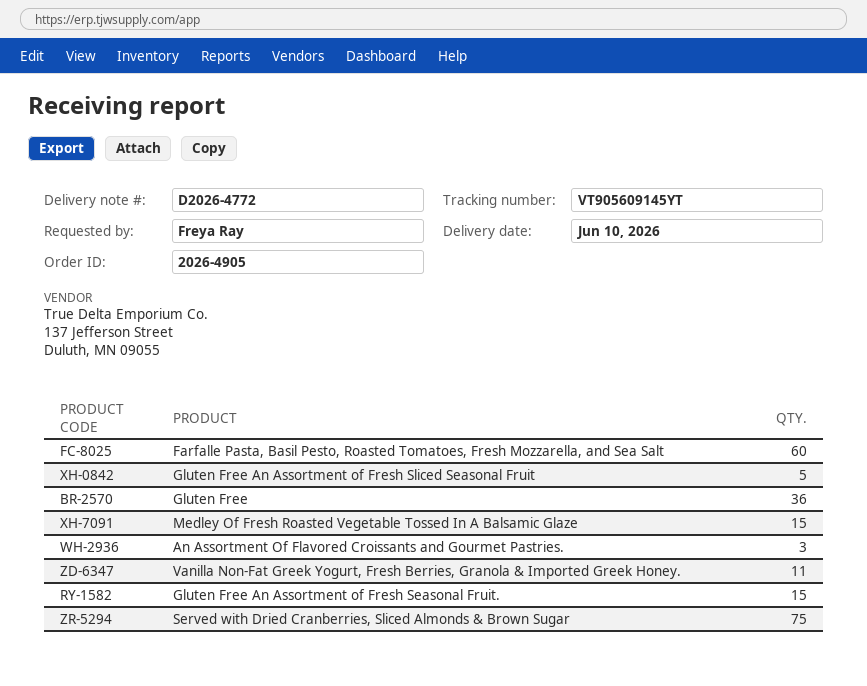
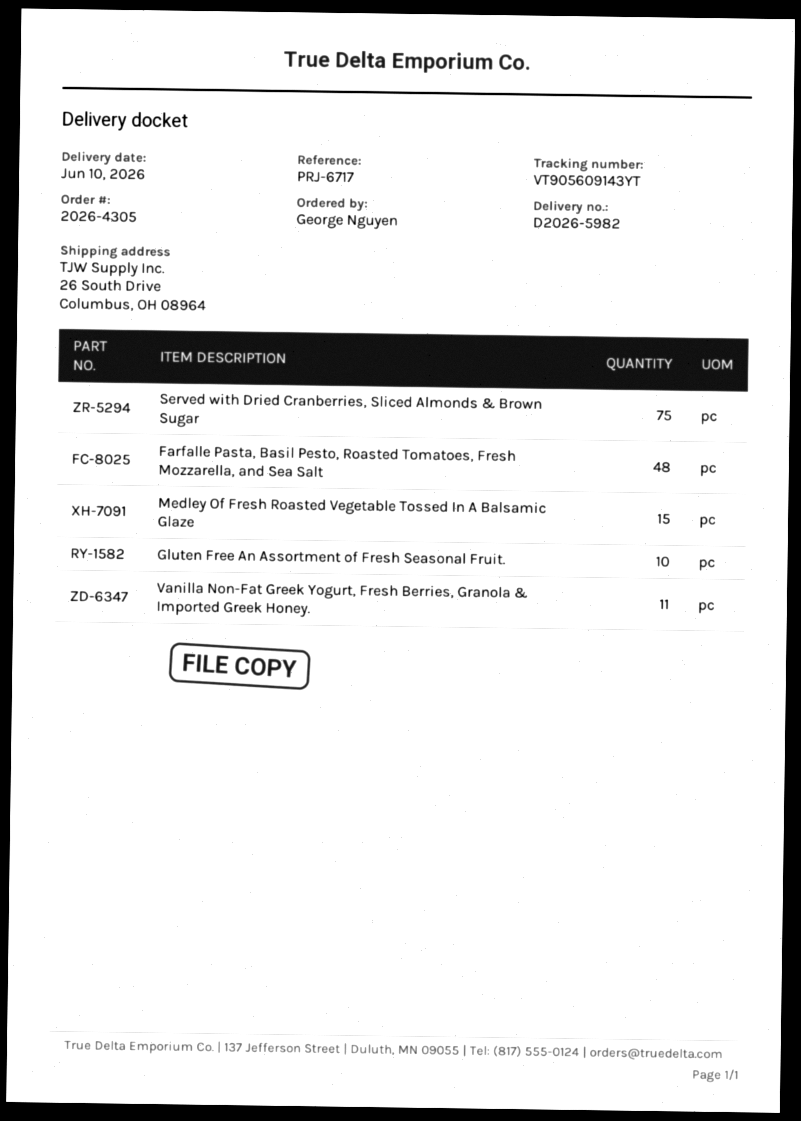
order number: 2026-4905 -> 2026-4305
delivery note number: D2026-4772 -> D2026-5982
ordered by: Freya Ray -> George Nguyen
tracking number: VT905609145YT -> VT905609143YT
Farfalle Pasta, Basil Pesto, Roasted Tomatoes, Fresh Mozzarella, and Sea Salt: 60 -> 48
Gluten Free An Assortment of Fresh Sliced Seasonal Fruit: 5 -> none
Gluten Free: 36 -> none
An Assortment Of Flavored Croissants and Gourmet Pastries.: 3 -> none
Gluten Free An Assortment of Fresh Seasonal Fruit.: 15 -> 10

